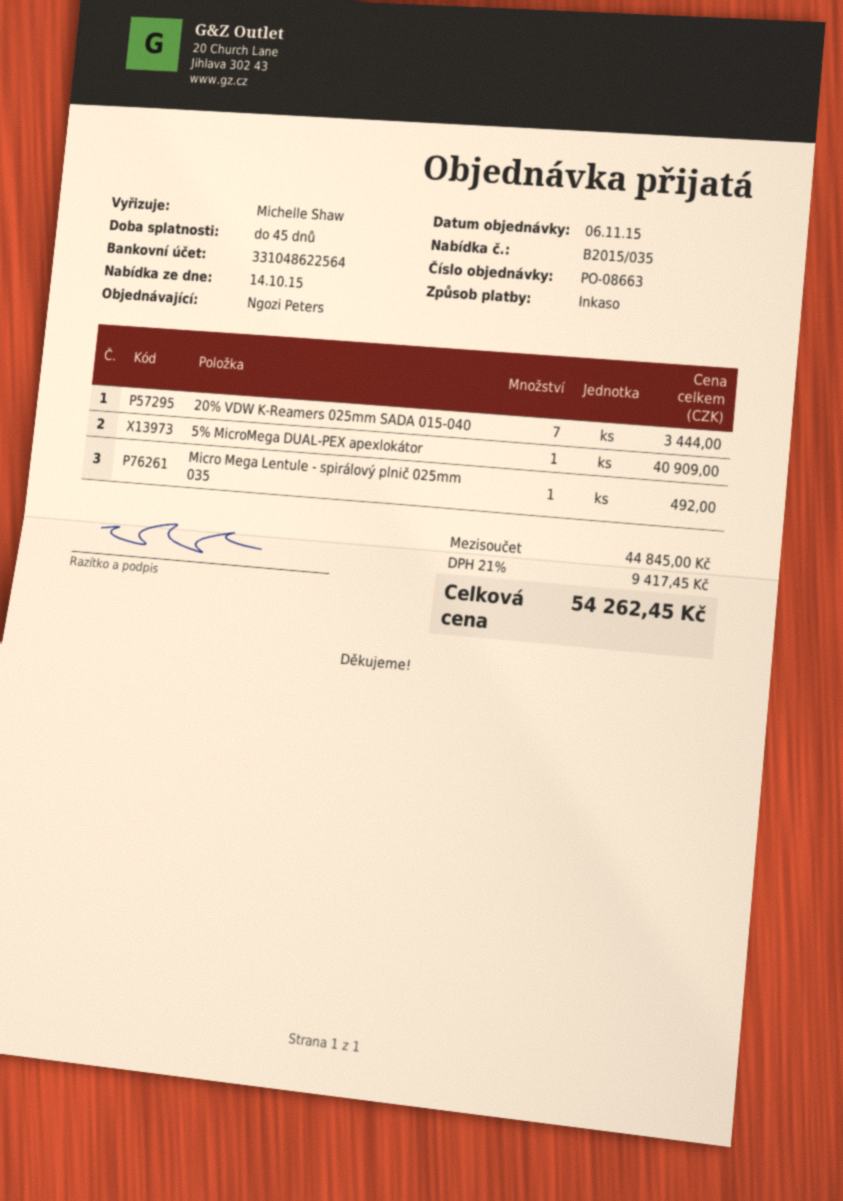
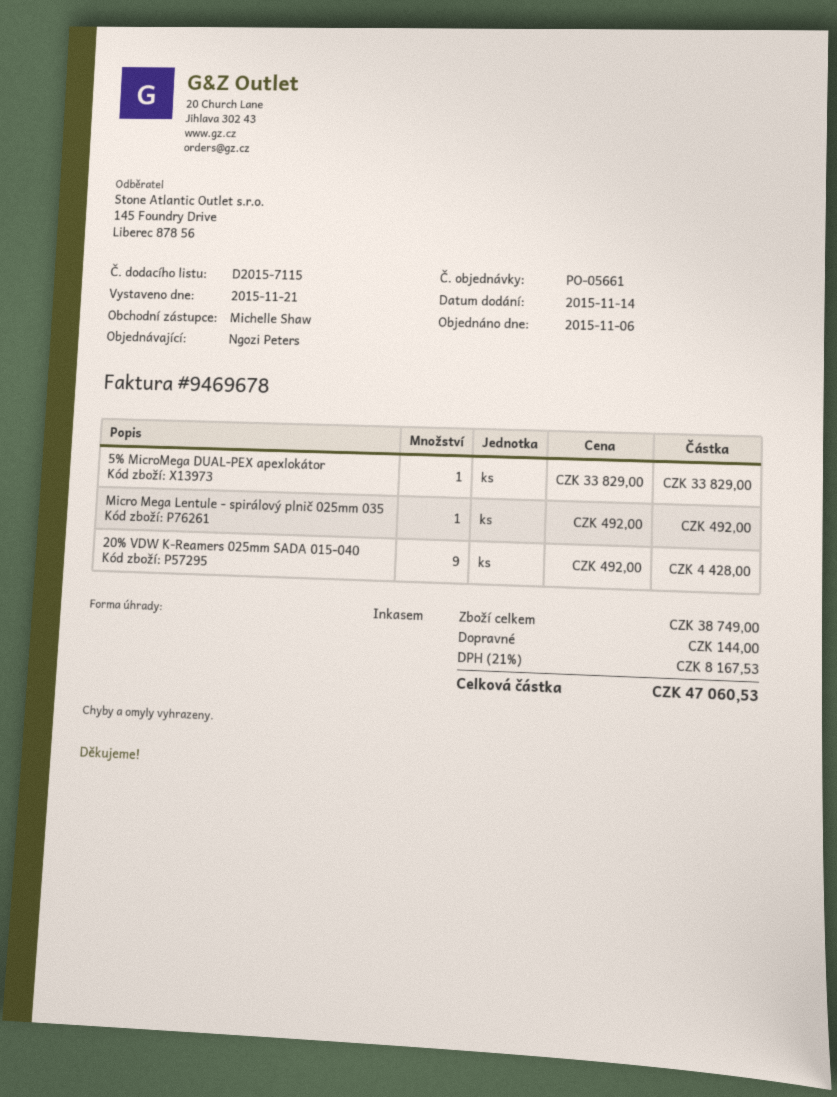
order number: PO-08663 -> PO-05661
20% VDW K-Reamers 025mm SADA 015-040: 7 for 3444.00 -> 9 for 4428.00
5% MicroMega DUAL-PEX apexlokátor: 1 for 40909.00 -> 1 for 33829.00
subtotal: 44845.00 -> 38749.00
shipping: none -> 144.00
tax: 21% = 9417.45 -> 21% = 8167.53
total: 54262.45 -> 47060.53

